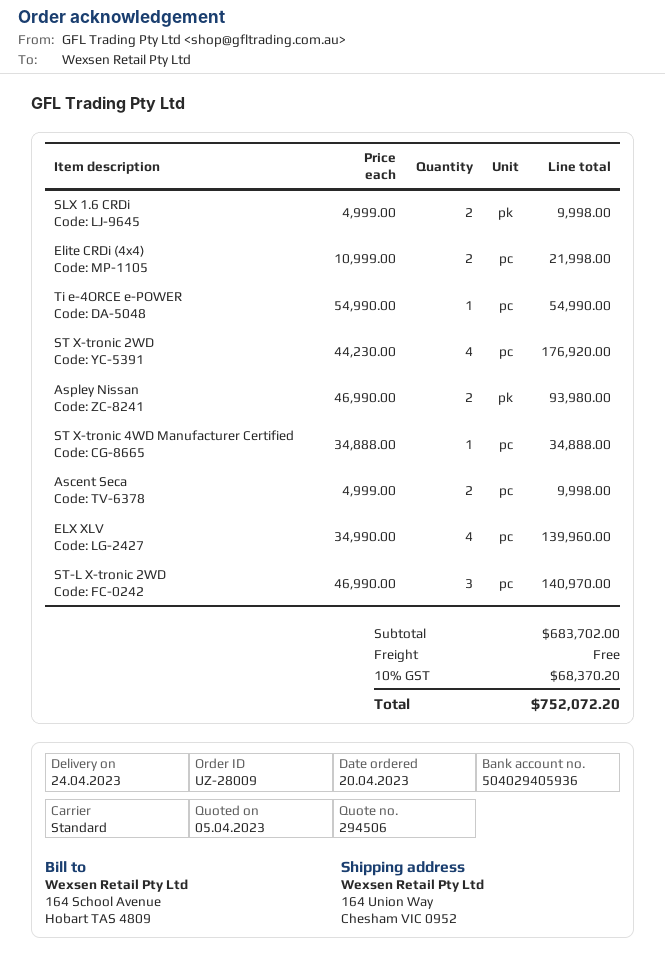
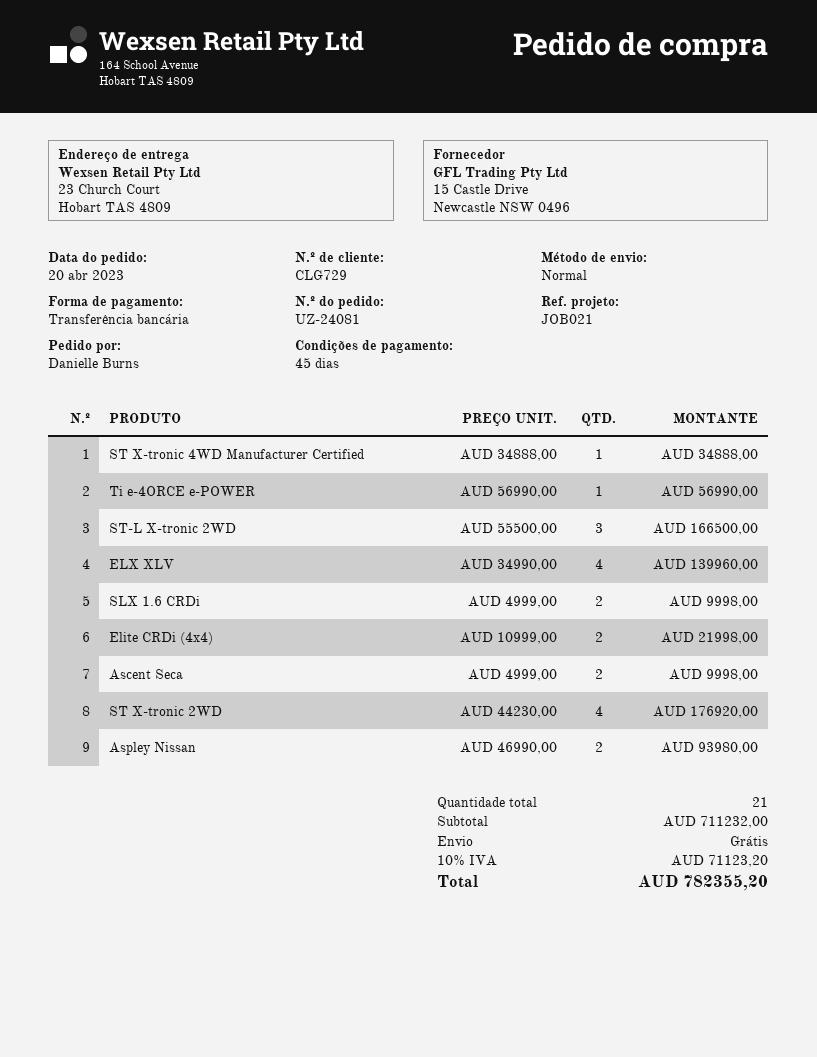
order number: UZ-28009 -> UZ-24081
ship to: 164 Union Way, Chesham VIC 0952 -> 23 Church Court, Hobart TAS 4809
Ti e-4ORCE e-POWER: 1 x 54990.00 = 54990.00 -> 1 x 56990.00 = 56990.00
ST-L X-tronic 2WD: 3 x 46990.00 = 140970.00 -> 3 x 55500.00 = 166500.00
subtotal: 683702.00 -> 711232.00
tax: 10% = 68370.20 -> 10% = 71123.20
total: 752072.20 -> 782355.20

